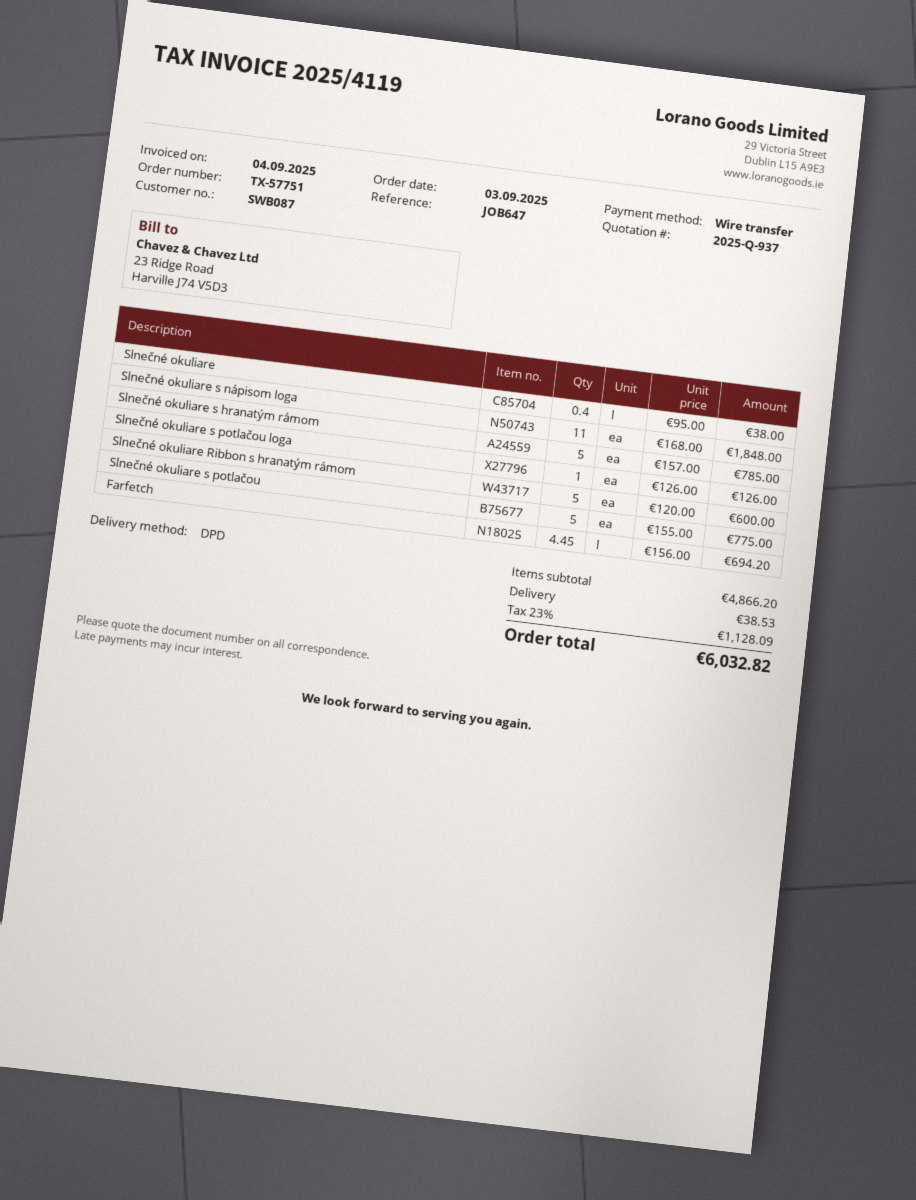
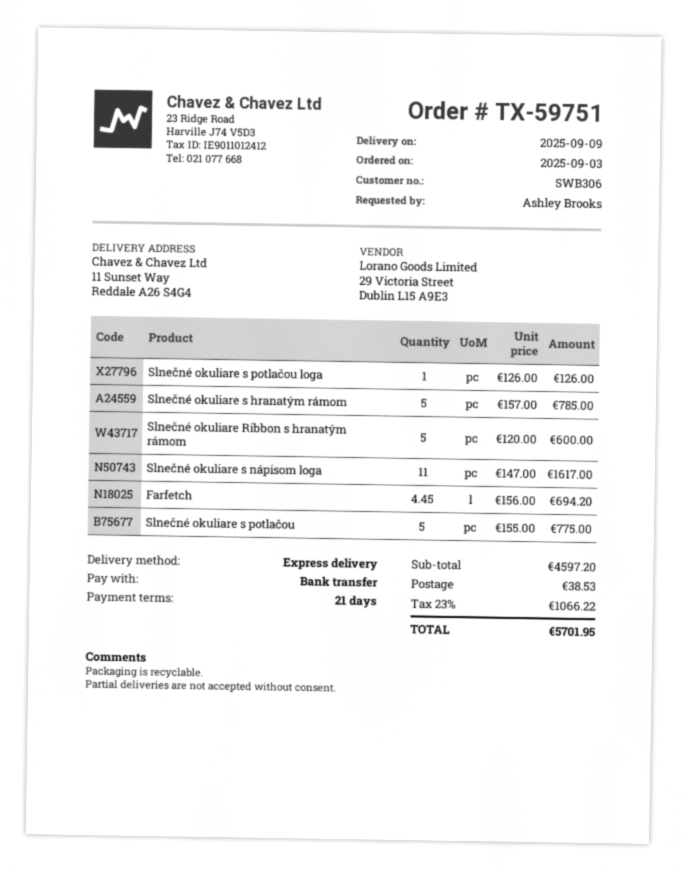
order number: TX-57751 -> TX-59751
customer number: SWB087 -> SWB306
shipping method: DPD -> express
Slnečné okuliare: 0.4 x 95.00 = 38.00 -> none
Slnečné okuliare s nápisom loga: 11 x 168.00 = 1848.00 -> 11 x 147.00 = 1617.00
subtotal: 4866.20 -> 4597.20
tax: 23% = 1128.09 -> 23% = 1066.22
total: 6032.82 -> 5701.95

